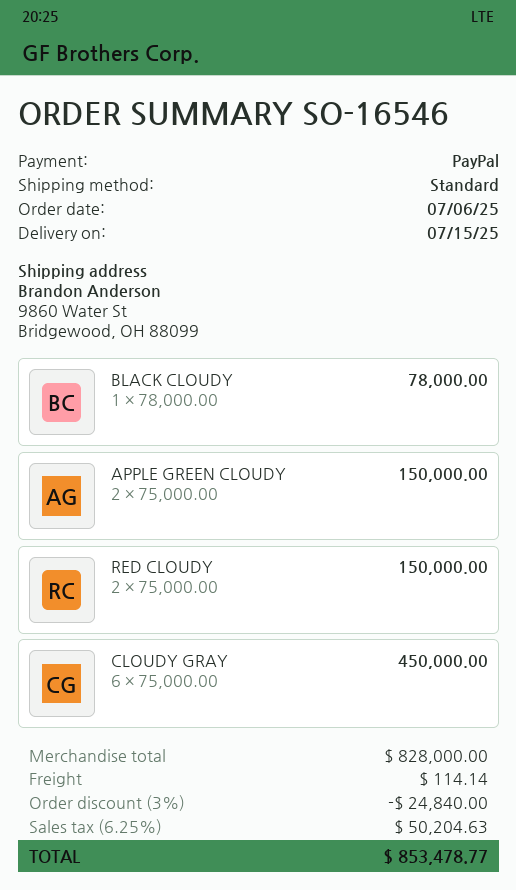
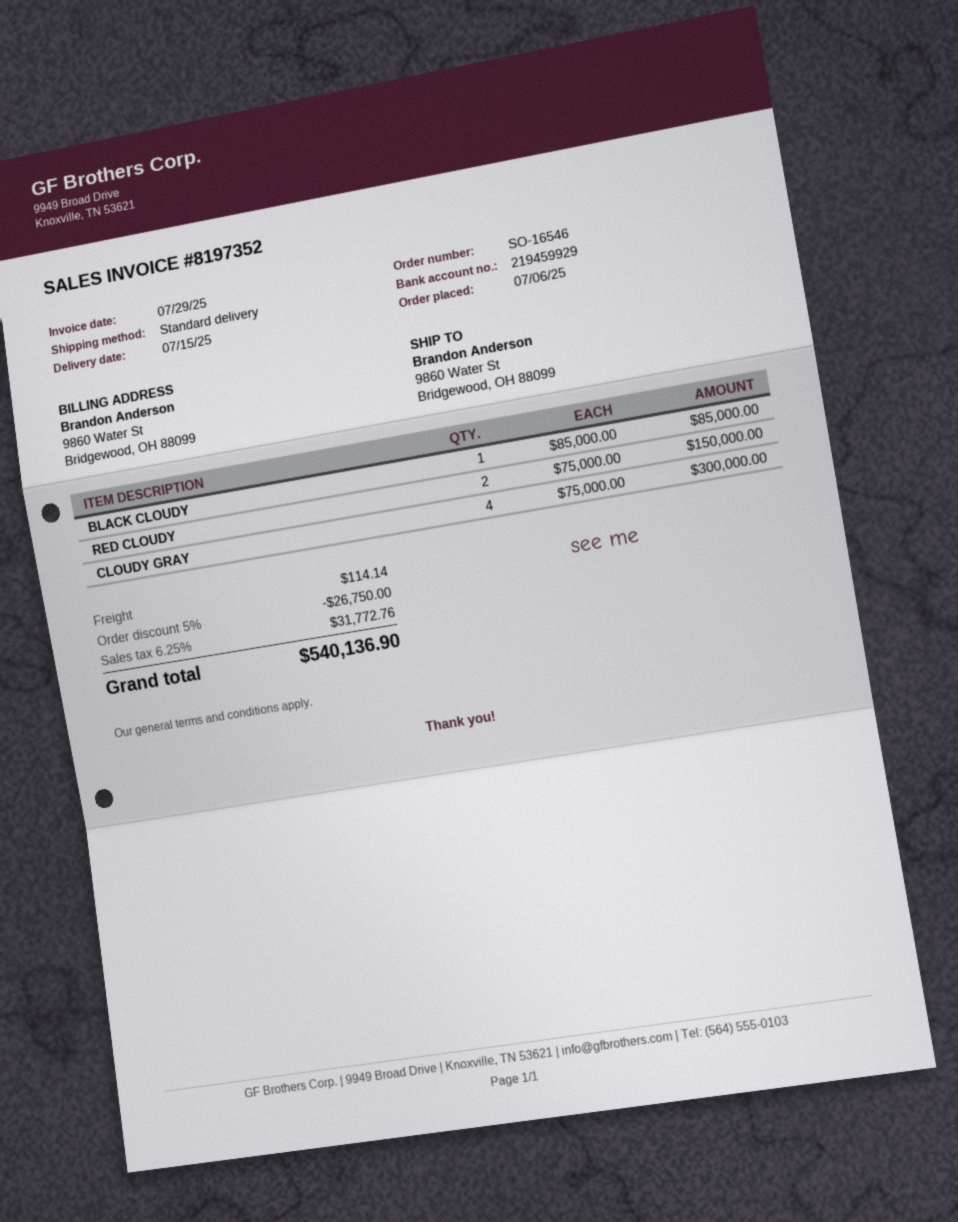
BLACK CLOUDY: 1 x 78000.00 = 78000.00 -> 1 x 85000.00 = 85000.00
APPLE GREEN CLOUDY: 2 x 75000.00 = 150000.00 -> none
CLOUDY GRAY: 6 x 75000.00 = 450000.00 -> 4 x 75000.00 = 300000.00
discount: 3% = 24840.00 -> 5% = 26750.00
tax: 6.25% = 50204.63 -> 6.25% = 31772.76
total: 853478.77 -> 540136.90

